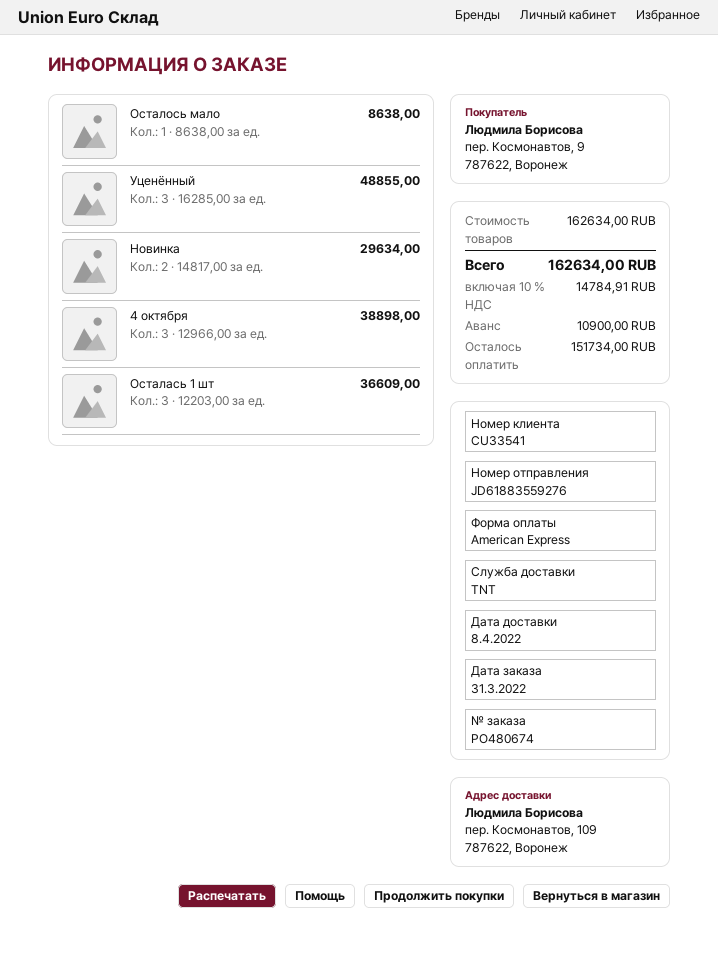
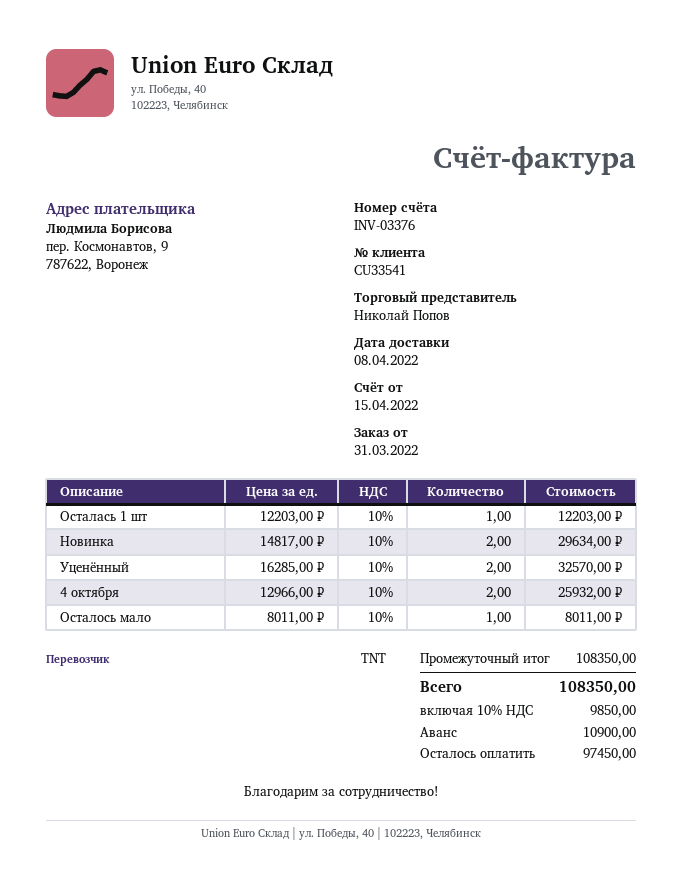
Осталось мало: 1 x 8638.00 = 8638.00 -> 1 x 8011.00 = 8011.00
Уценённый: 3 x 16285.00 = 48855.00 -> 2 x 16285.00 = 32570.00
4 октября: 3 x 12966.00 = 38898.00 -> 2 x 12966.00 = 25932.00
Осталась 1 шт: 3 x 12203.00 = 36609.00 -> 1 x 12203.00 = 12203.00
subtotal: 162634.00 -> 108350.00
tax: 10% = 14784.91 -> 10% = 9850.00
total: 162634.00 -> 108350.00
balance: 151734.00 -> 97450.00

